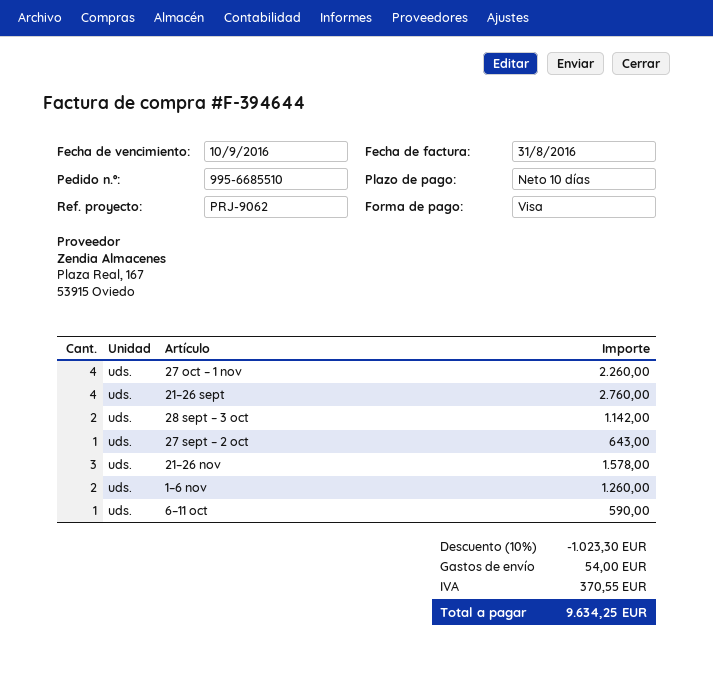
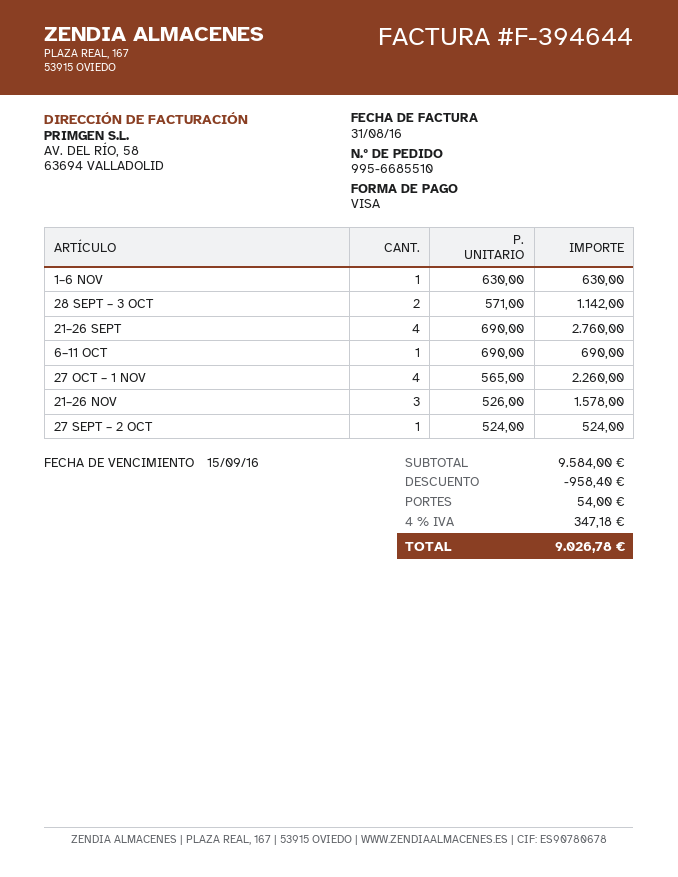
due date: 2016-09-10 -> 2016-09-15
27 sept – 2 oct: 1 for 643.00 -> 1 for 524.00
1–6 nov: 2 for 1260.00 -> 1 for 630.00
6–11 oct: 1 for 590.00 -> 1 for 690.00
discount: 1023.30 -> 958.40
tax: 370.55 -> 347.18
total: 9634.25 -> 9026.78

